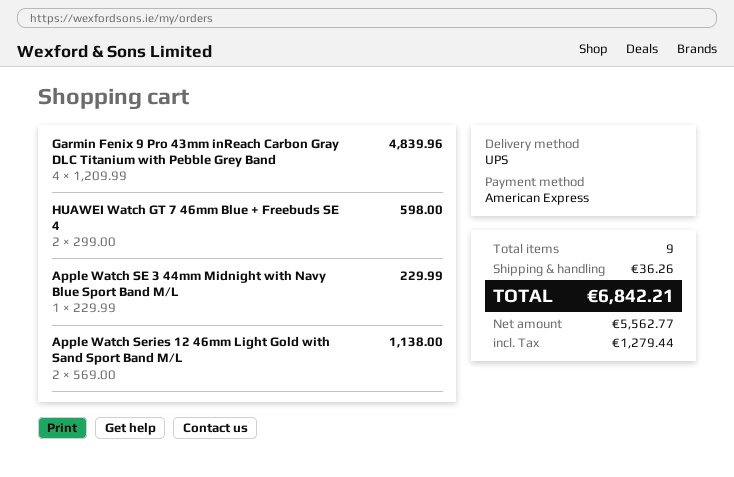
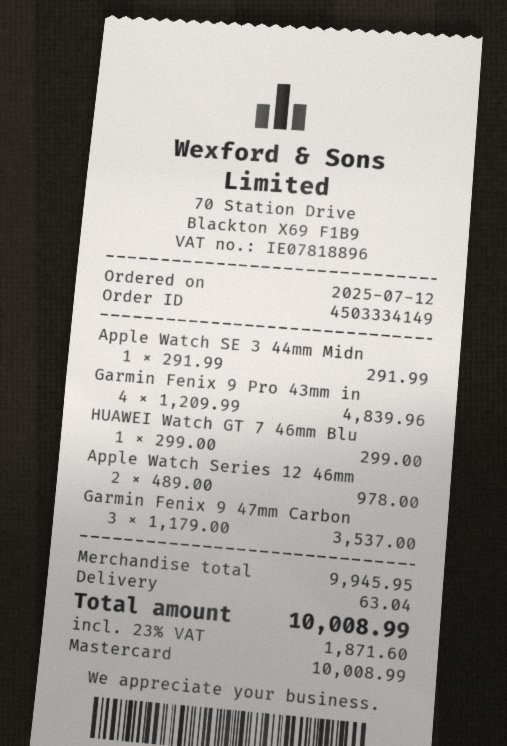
payment method: American Express -> Mastercard
HUAWEI Watch GT 7 46mm Blue + Freebuds SE 4: 2 x 299.00 = 598.00 -> 1 x 299.00 = 299.00
Apple Watch SE 3 44mm Midnight with Navy Blue Sport Band M/L: 1 x 229.99 = 229.99 -> 1 x 291.99 = 291.99
Apple Watch Series 12 46mm Light Gold with Sand Sport Band M/L: 2 x 569.00 = 1138.00 -> 2 x 489.00 = 978.00
Garmin Fenix 9 47mm Carbon: none -> 3 x 1179.00 = 3537.00
shipping: 36.26 -> 63.04
tax: 1279.44 -> 1871.60
total: 6842.21 -> 10008.99

